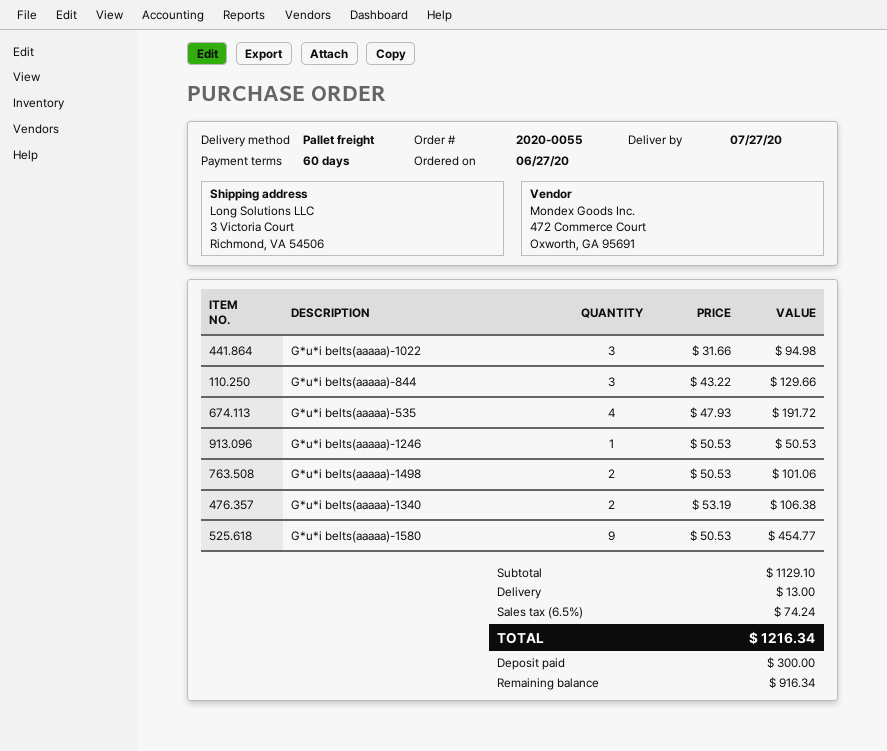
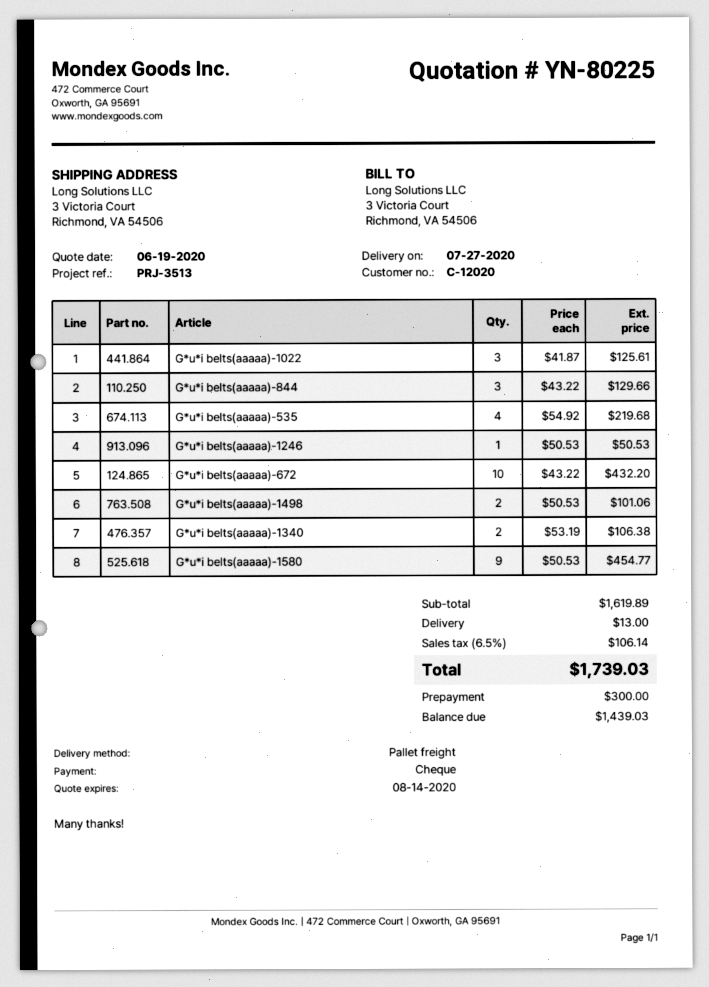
G*u*i belts(aaaaa)-1022: 3 x 31.66 = 94.98 -> 3 x 41.87 = 125.61
G*u*i belts(aaaaa)-535: 4 x 47.93 = 191.72 -> 4 x 54.92 = 219.68
G*u*i belts(aaaaa)-672: none -> 10 x 43.22 = 432.20
subtotal: 1129.10 -> 1619.89
tax: 6.5% = 74.24 -> 6.5% = 106.14
total: 1216.34 -> 1739.03
balance: 916.34 -> 1439.03

